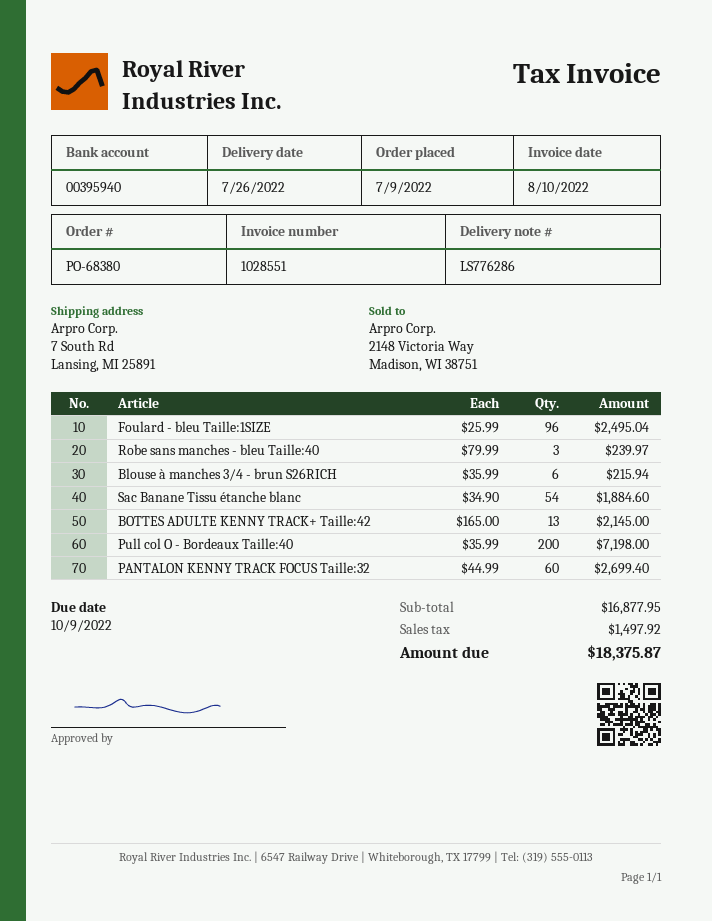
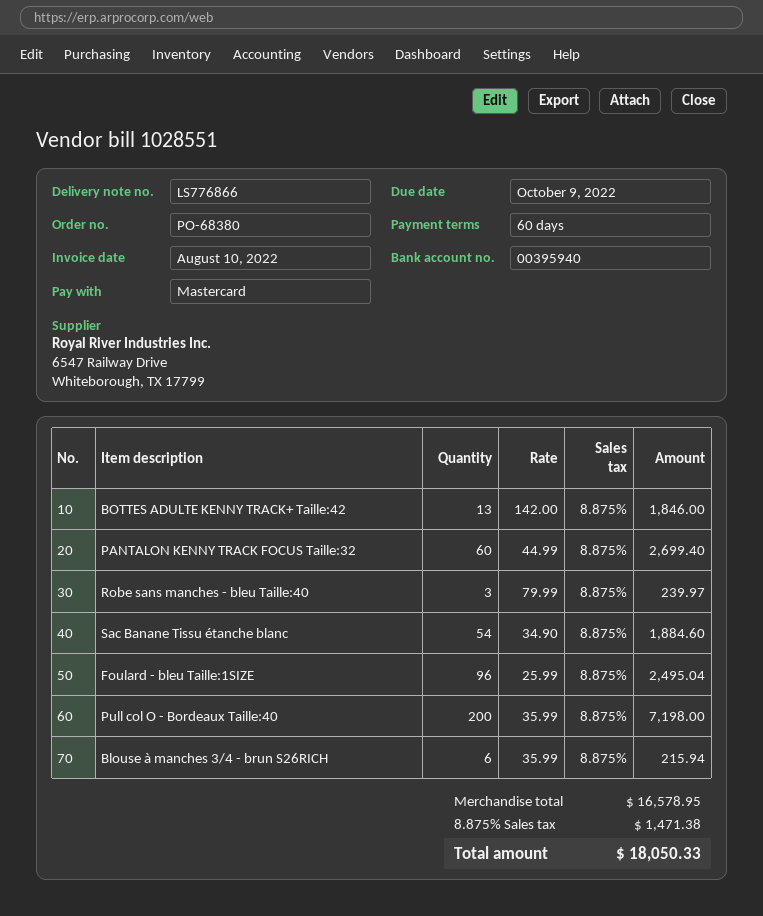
delivery note number: LS776286 -> LS776866
BOTTES ADULTE KENNY TRACK+ Taille:42: 13 x 165.00 = 2145.00 -> 13 x 142.00 = 1846.00
subtotal: 16877.95 -> 16578.95
tax: 1497.92 -> 1471.38
total: 18375.87 -> 18050.33

